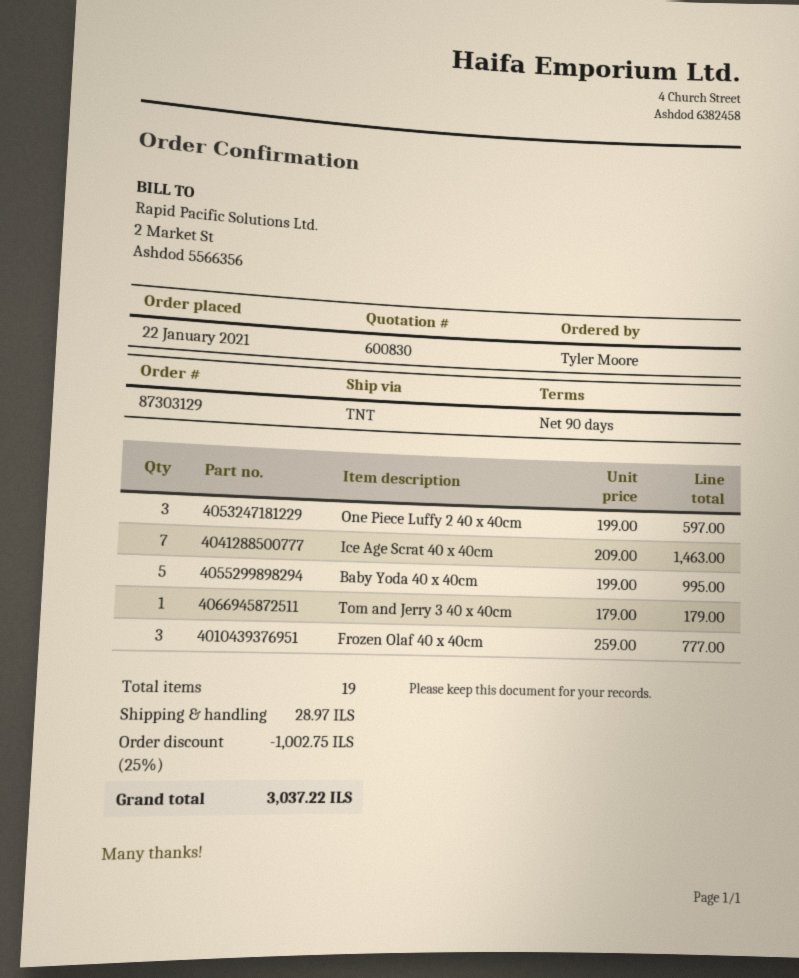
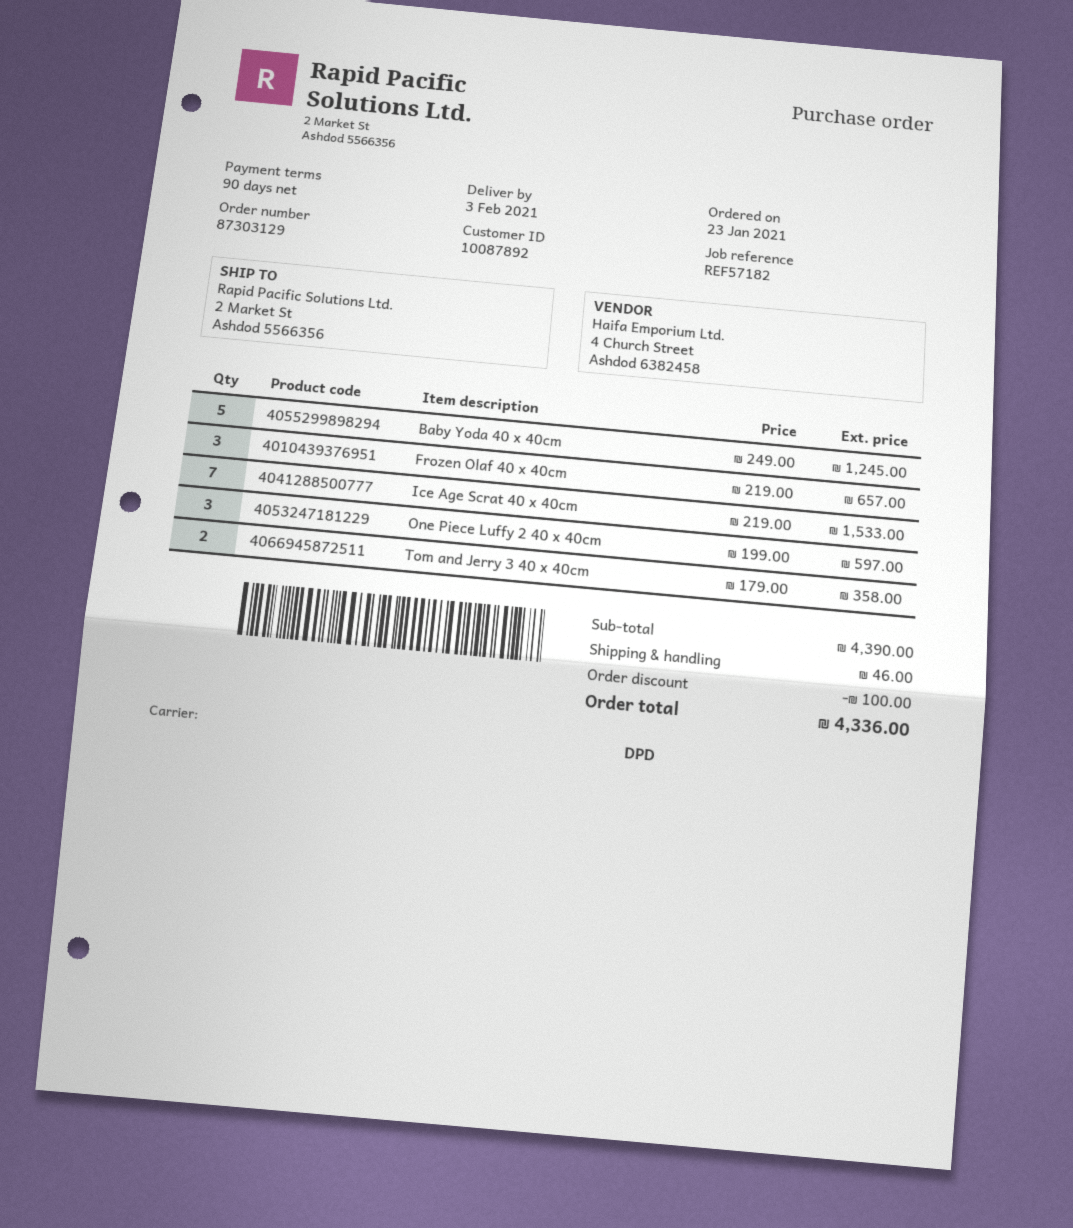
order date: 2021-01-22 -> 2021-01-23
shipping method: TNT -> DPD
Ice Age Scrat 40 x 40cm: 7 x 209.00 = 1463.00 -> 7 x 219.00 = 1533.00
Baby Yoda 40 x 40cm: 5 x 199.00 = 995.00 -> 5 x 249.00 = 1245.00
Tom and Jerry 3 40 x 40cm: 1 x 179.00 = 179.00 -> 2 x 179.00 = 358.00
Frozen Olaf 40 x 40cm: 3 x 259.00 = 777.00 -> 3 x 219.00 = 657.00
discount: 1002.75 -> 100.00
shipping: 28.97 -> 46.00
total: 3037.22 -> 4336.00

